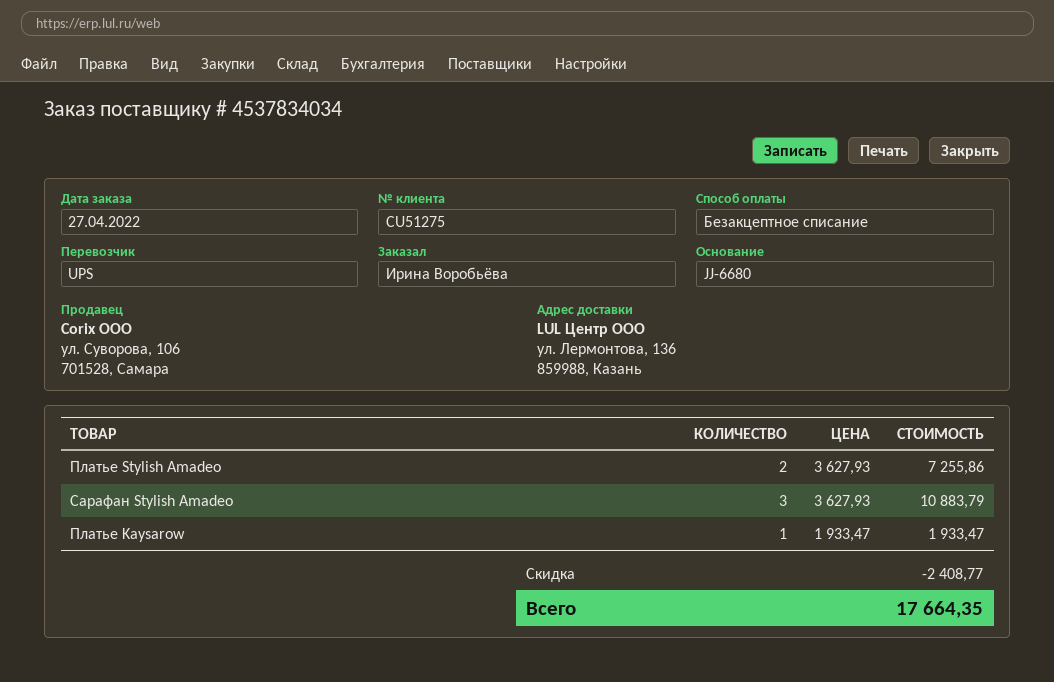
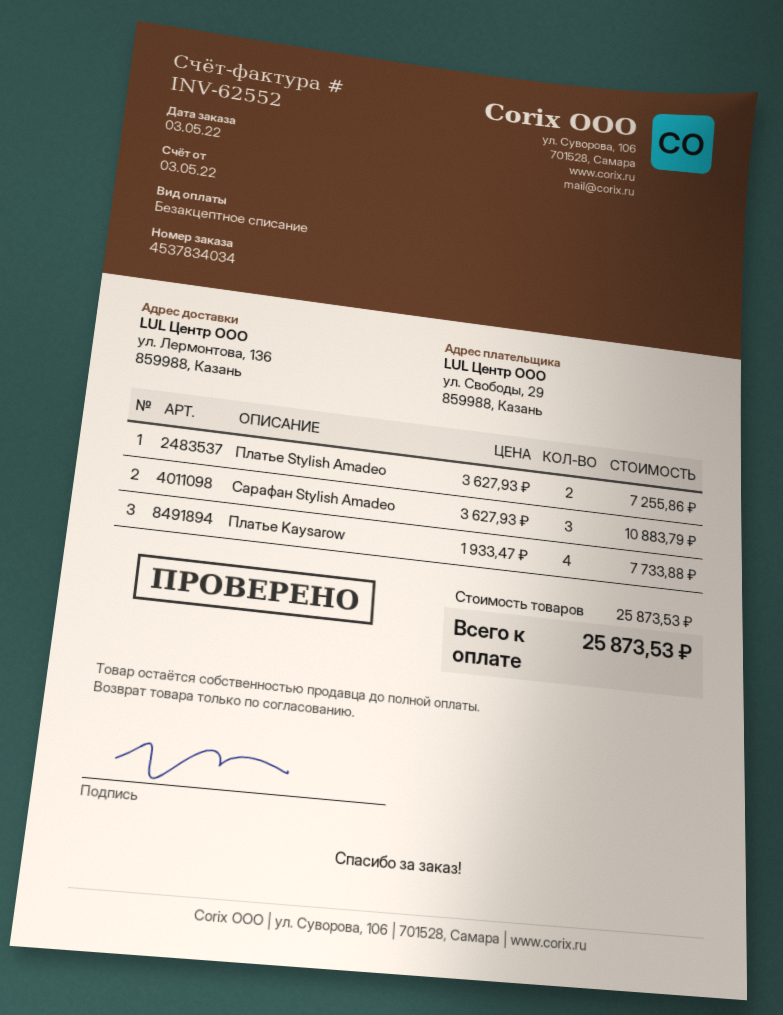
order date: 2022-04-27 -> 2022-05-03
Платье Kaysarow: 1 x 1933.47 = 1933.47 -> 4 x 1933.47 = 7733.88
discount: 2408.77 -> none
total: 17664.35 -> 25873.53

